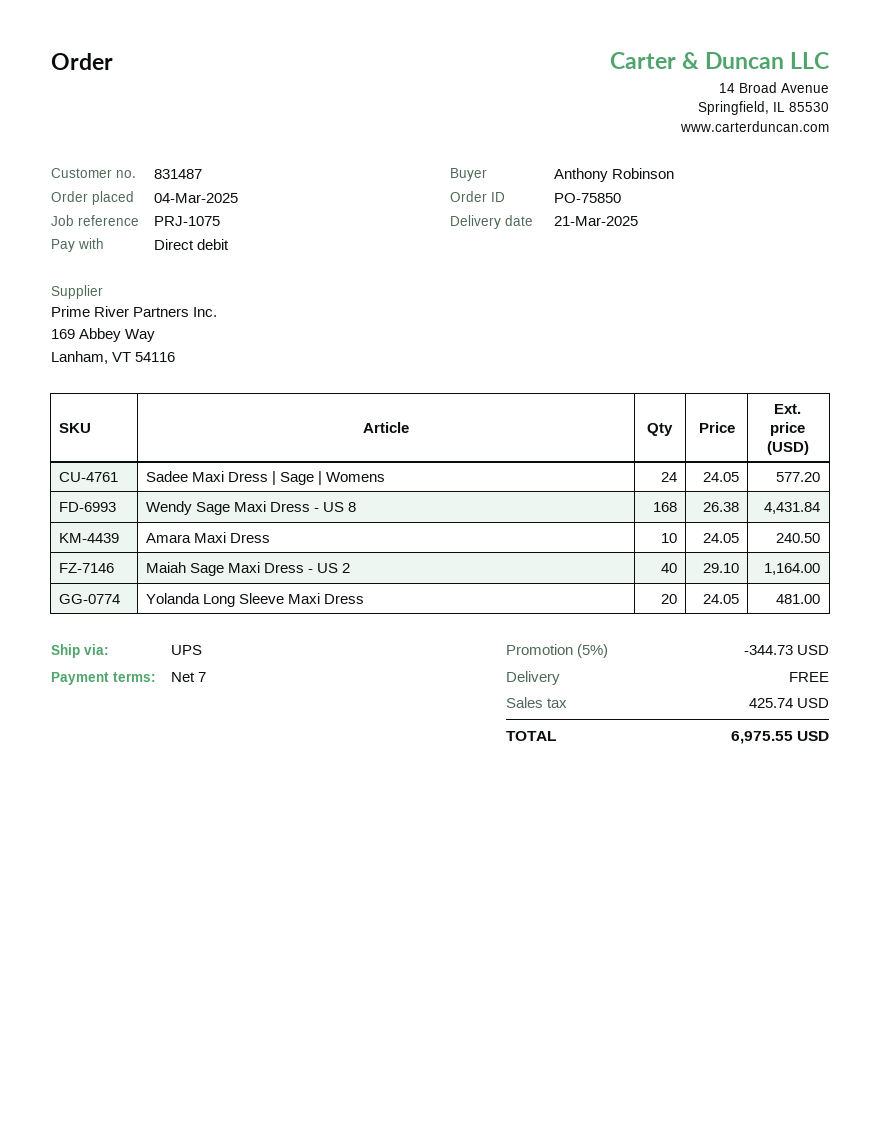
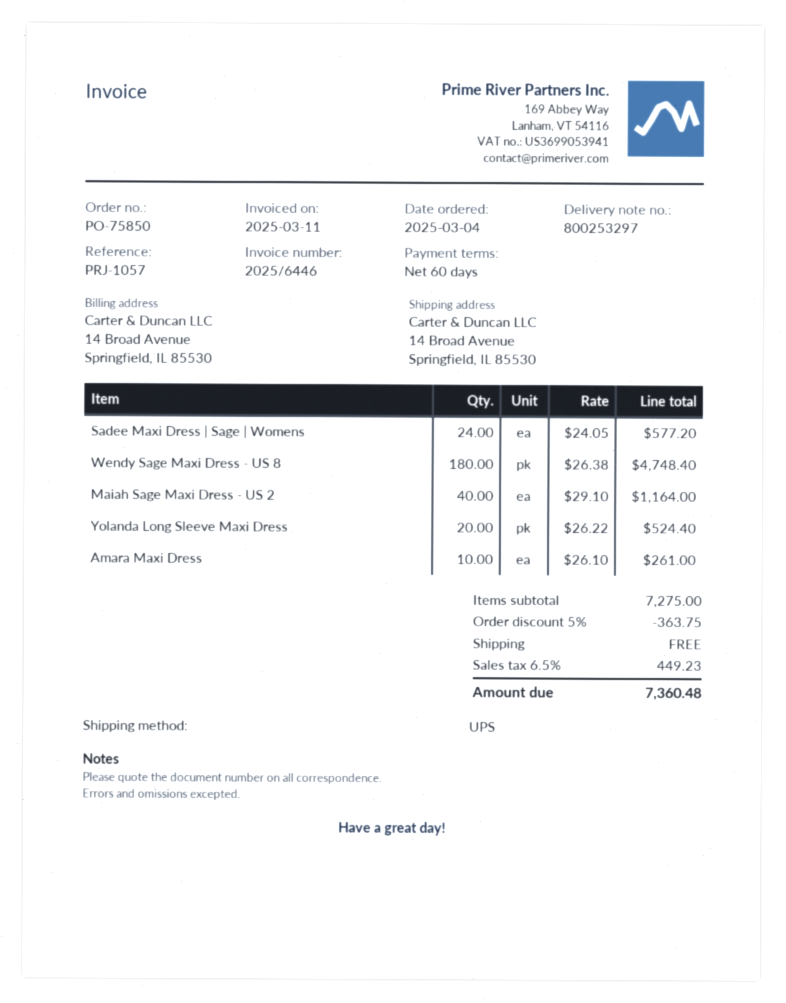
payment terms: 7 days -> 60 days
reference: PRJ-1075 -> PRJ-1057
Wendy Sage Maxi Dress - US 8: 168 x 26.38 = 4431.84 -> 180 x 26.38 = 4748.40
Amara Maxi Dress: 10 x 24.05 = 240.50 -> 10 x 26.10 = 261.00
Yolanda Long Sleeve Maxi Dress: 20 x 24.05 = 481.00 -> 20 x 26.22 = 524.40
discount: 5% = 344.73 -> 5% = 363.75
tax: 425.74 -> 449.23
total: 6975.55 -> 7360.48

